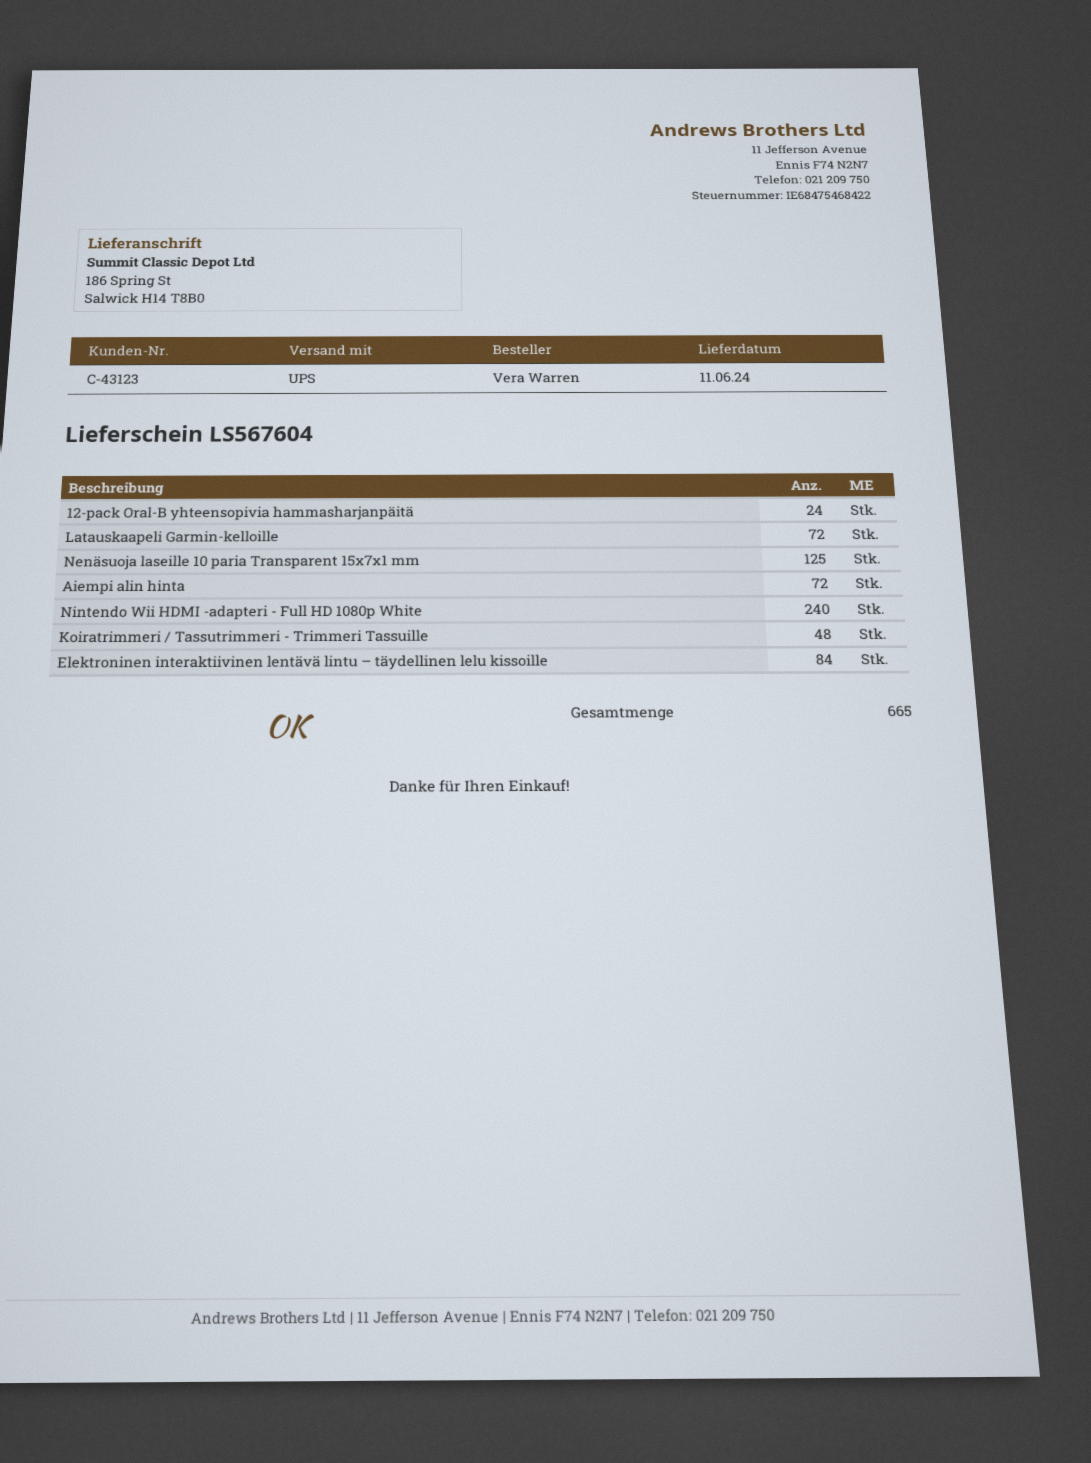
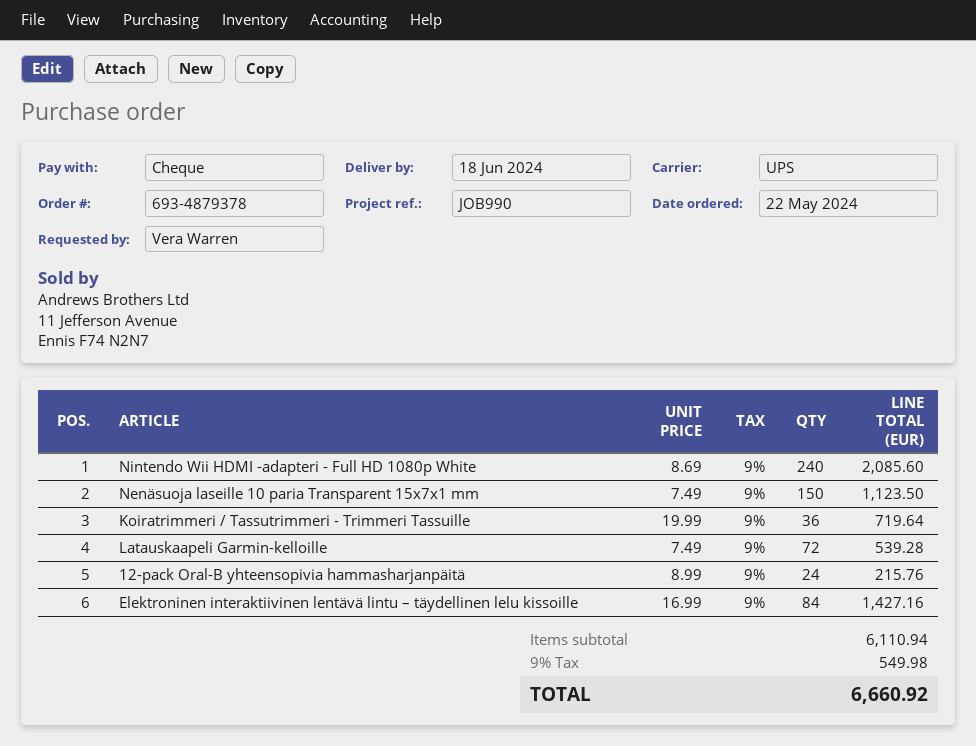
delivery date: 2024-06-11 -> 2024-06-18
Nenäsuoja laseille 10 paria Transparent 15x7x1 mm: 125 -> 150
Aiempi alin hinta: 72 -> none
Koiratrimmeri / Tassutrimmeri - Trimmeri Tassuille: 48 -> 36

